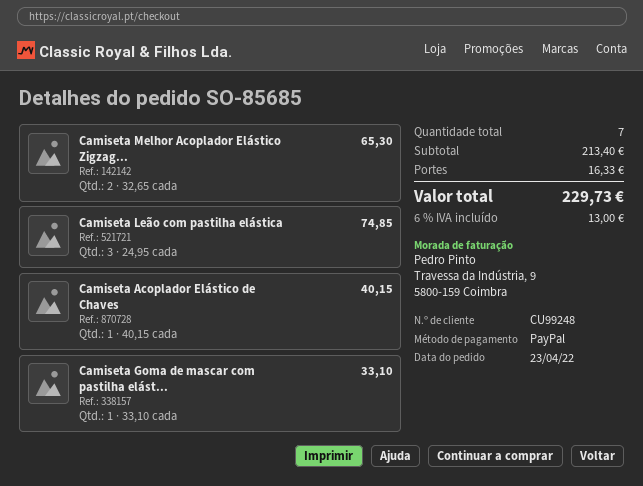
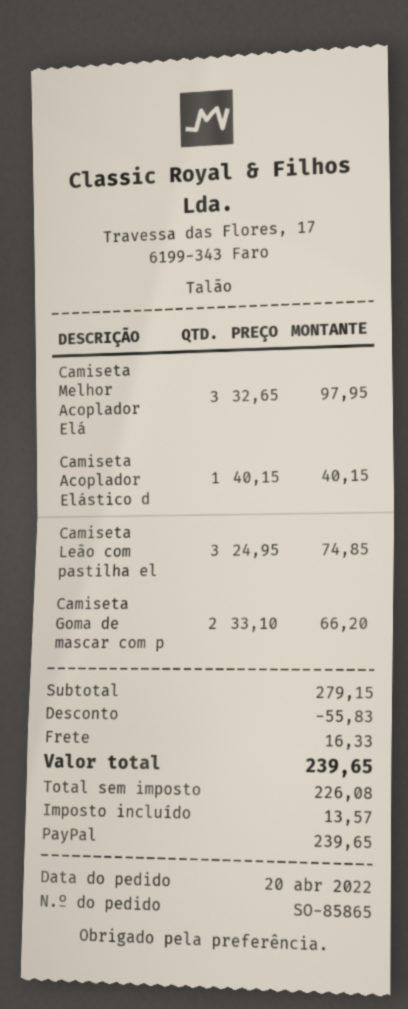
order number: SO-85685 -> SO-85865
order date: 2022-04-23 -> 2022-04-20
Camiseta Melhor Acoplador Elástico Zigzag...: 2 x 32.65 = 65.30 -> 3 x 32.65 = 97.95
Camiseta Goma de mascar com pastilha elást...: 1 x 33.10 = 33.10 -> 2 x 33.10 = 66.20
subtotal: 213.40 -> 279.15
discount: none -> 55.83
tax: 13.00 -> 13.57
total: 229.73 -> 239.65

